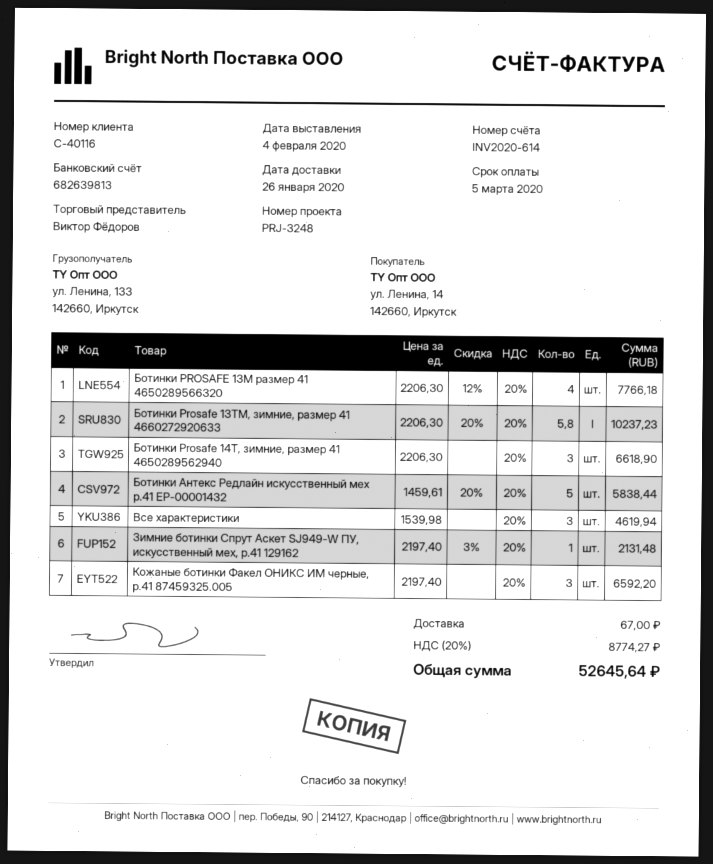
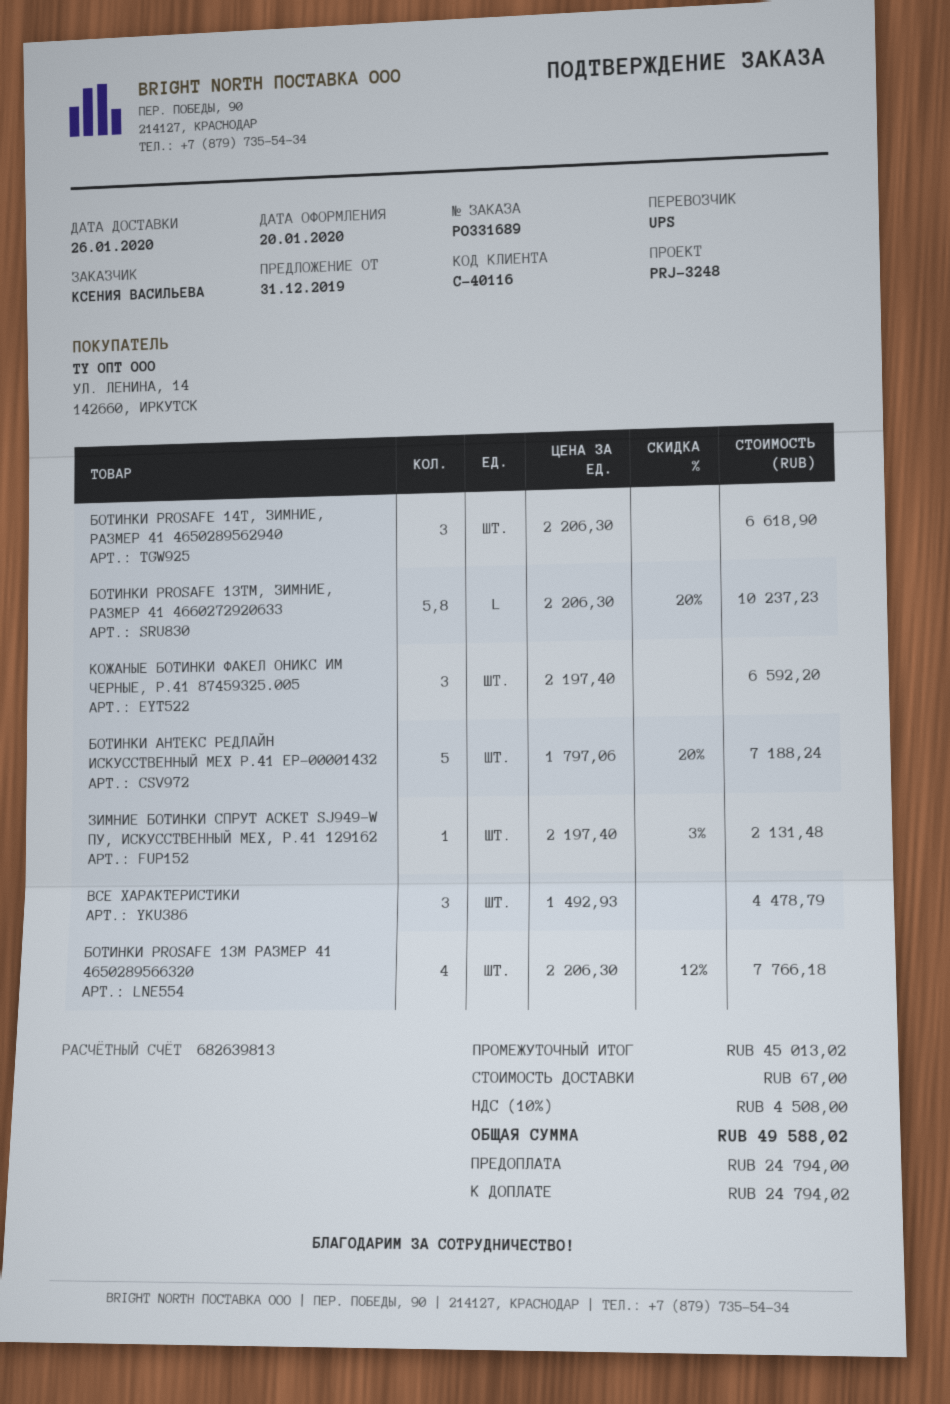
Ботинки Антекс Редлайн искусственный мех р.41 ЕР-00001432: 5 x 1459.61 - 20% = 5838.44 -> 5 x 1797.06 - 20% = 7188.24
Все характеристики: 3 x 1539.98 = 4619.94 -> 3 x 1492.93 = 4478.79
tax: 20% = 8774.27 -> 10% = 4508.00
total: 52645.64 -> 49588.02

